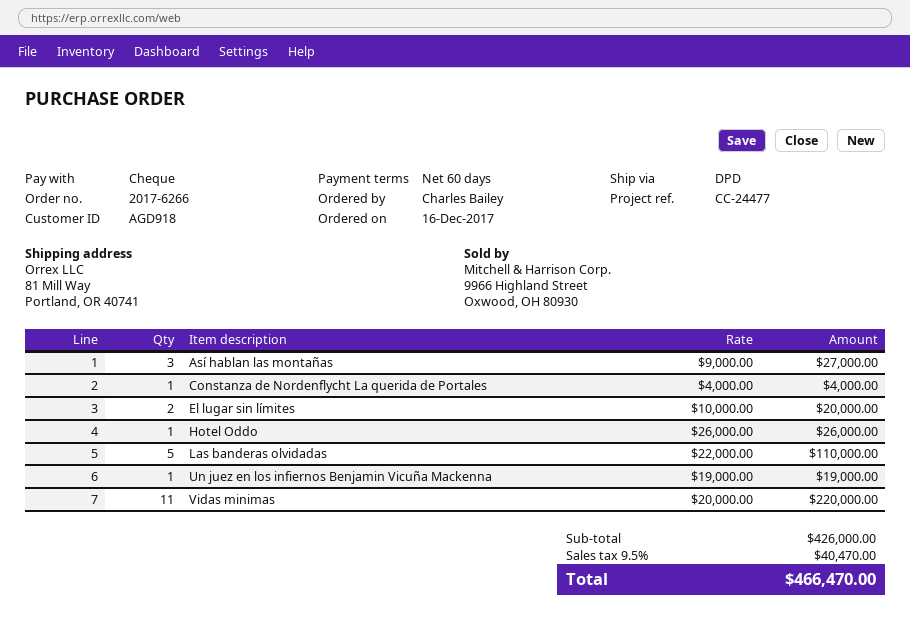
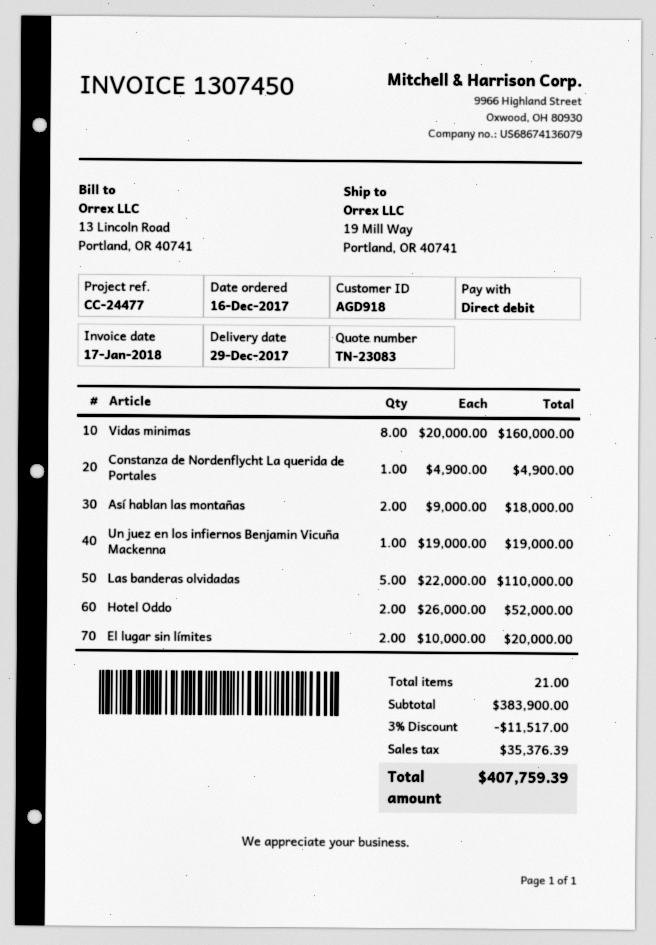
payment method: cheque -> direct debit
ship to: 81 Mill Way, Portland, OR 40741 -> 19 Mill Way, Portland, OR 40741
Así hablan las montañas: 3 x 9000.00 = 27000.00 -> 2 x 9000.00 = 18000.00
Constanza de Nordenflycht La querida de Portales: 1 x 4000.00 = 4000.00 -> 1 x 4900.00 = 4900.00
Hotel Oddo: 1 x 26000.00 = 26000.00 -> 2 x 26000.00 = 52000.00
Vidas minimas: 11 x 20000.00 = 220000.00 -> 8 x 20000.00 = 160000.00
subtotal: 426000.00 -> 383900.00
discount: none -> 3% = 11517.00
tax: 40470.00 -> 35376.39
total: 466470.00 -> 407759.39

